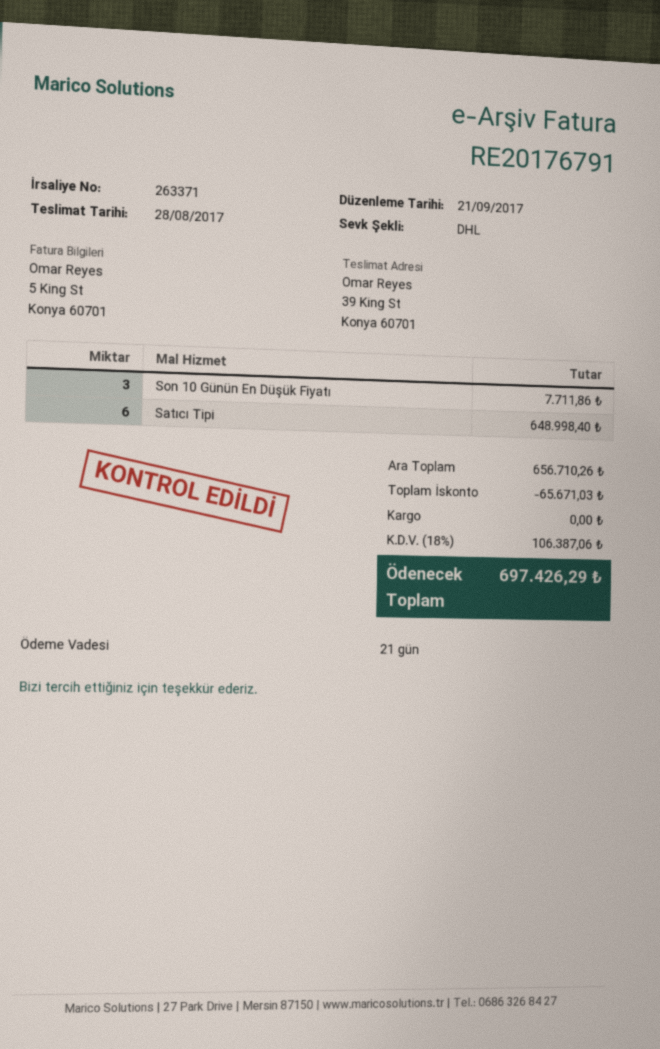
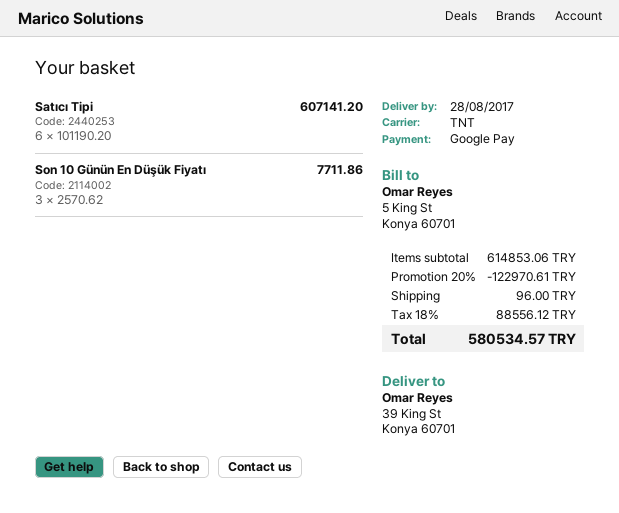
shipping method: DHL -> TNT
Satıcı Tipi: 6 for 648998.40 -> 6 for 607141.20
subtotal: 656710.26 -> 614853.06
discount: 65671.03 -> 122970.61
shipping: 0.00 -> 96.00
tax: 18% = 106387.06 -> 18% = 88556.12
total: 697426.29 -> 580534.57

